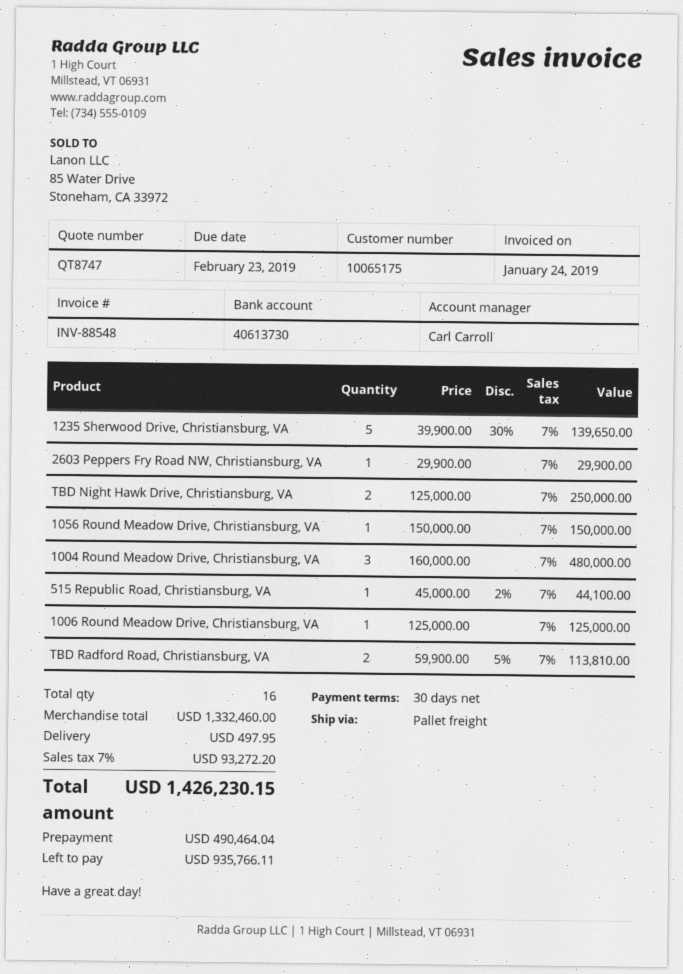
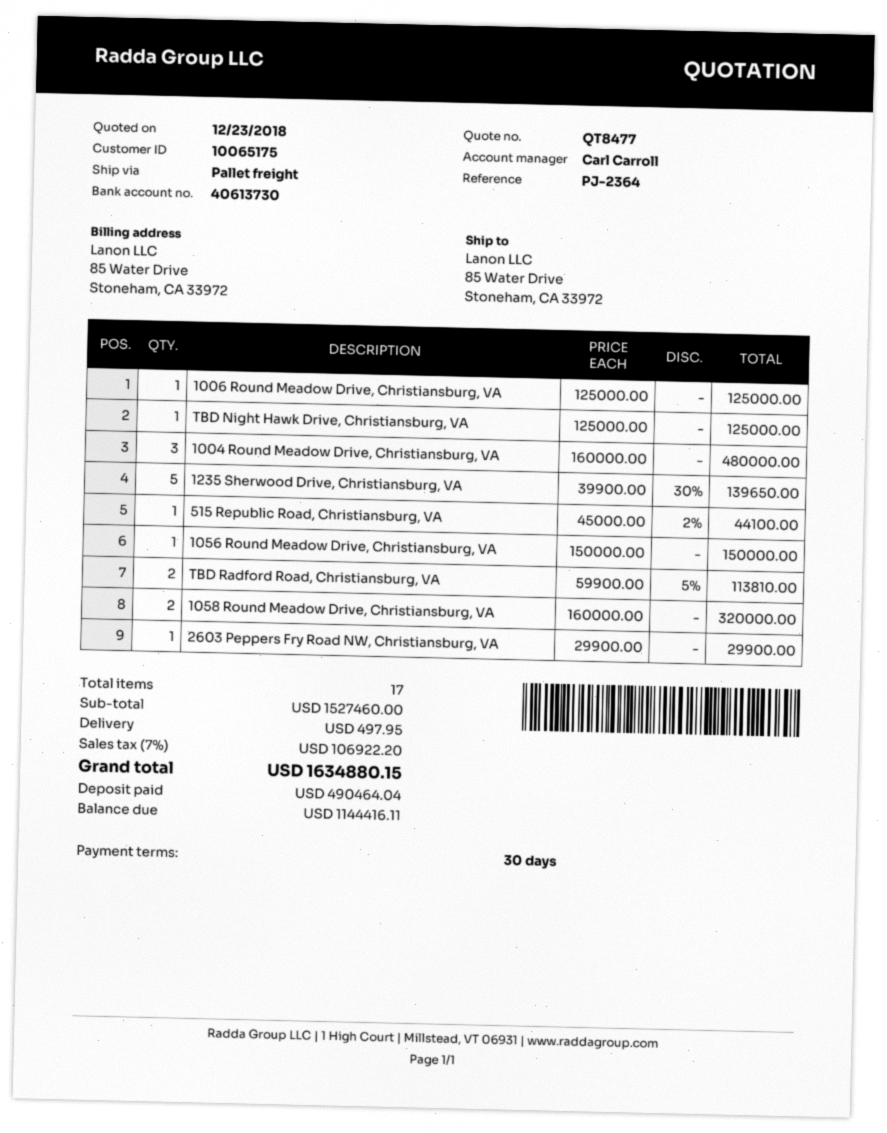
quote number: QT8747 -> QT8477
TBD Night Hawk Drive, Christiansburg, VA: 2 x 125000.00 = 250000.00 -> 1 x 125000.00 = 125000.00
1058 Round Meadow Drive, Christiansburg, VA: none -> 2 x 160000.00 = 320000.00
total quantity: 16 -> 17
subtotal: 1332460.00 -> 1527460.00
tax: 7% = 93272.20 -> 7% = 106922.20
total: 1426230.15 -> 1634880.15
balance: 935766.11 -> 1144416.11

